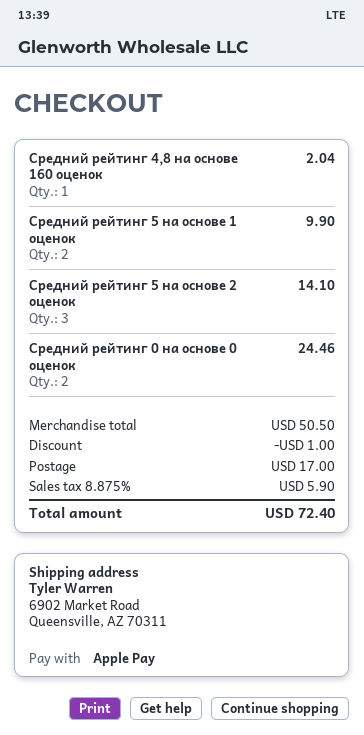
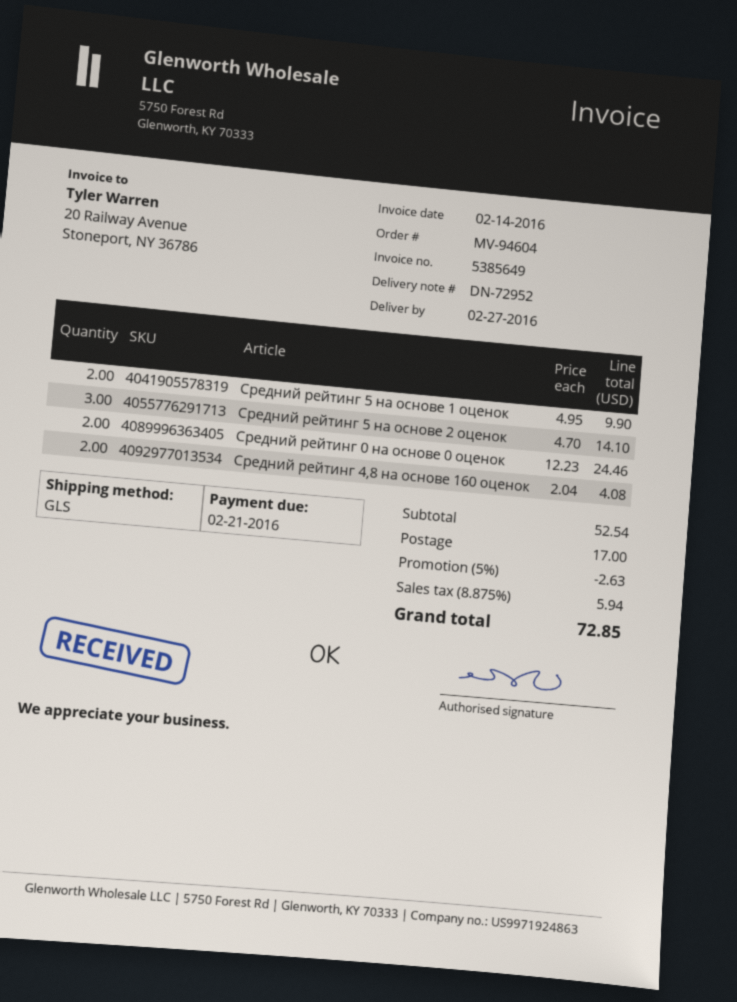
Средний рейтинг 4,8 на основе 160 оценок: 1 for 2.04 -> 2 for 4.08
subtotal: 50.50 -> 52.54
discount: 1.00 -> 2.63
tax: 8.875% = 5.90 -> 8.875% = 5.94
total: 72.40 -> 72.85

